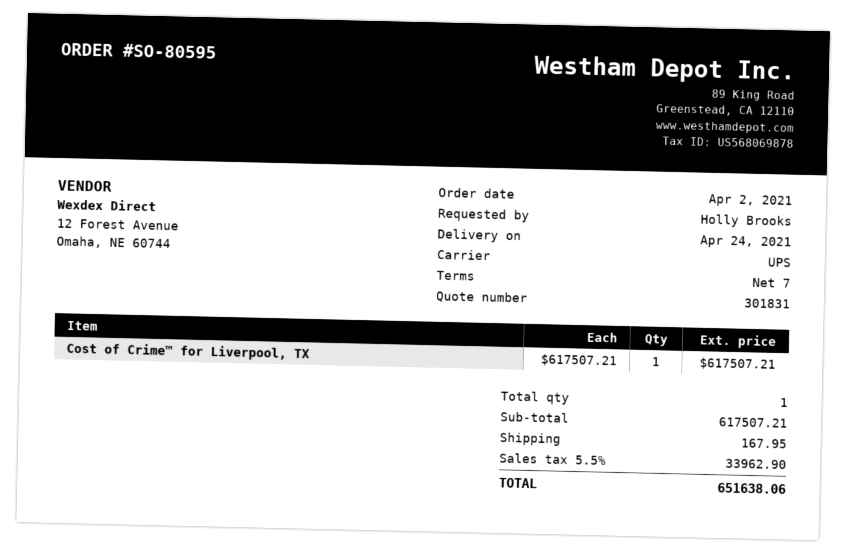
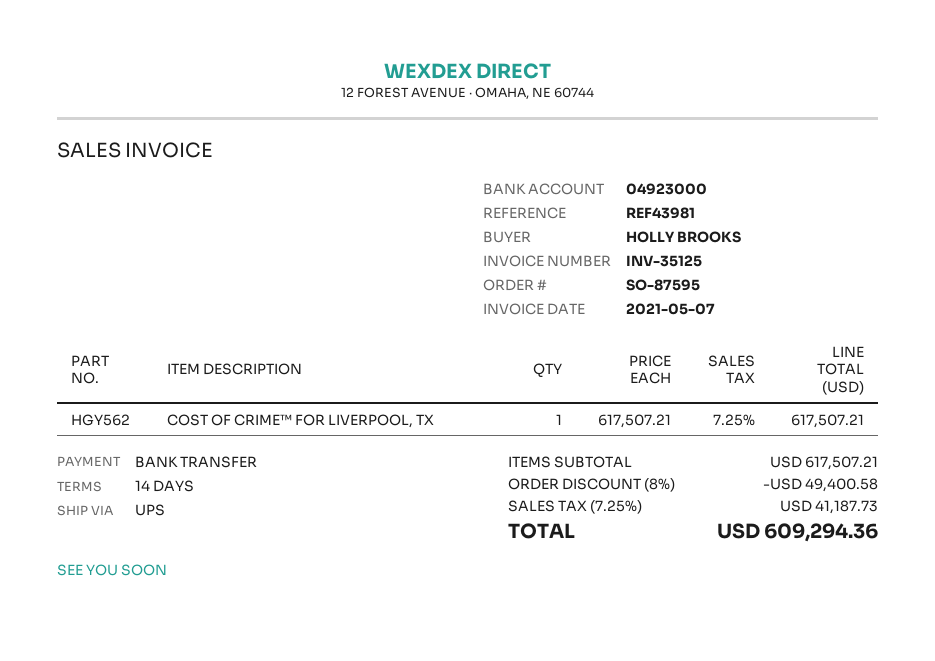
order number: SO-80595 -> SO-87595
payment terms: 7 days -> 14 days
discount: none -> 8% = 49400.58
shipping: 167.95 -> none
tax: 5.5% = 33962.90 -> 7.25% = 41187.73
total: 651638.06 -> 609294.36

